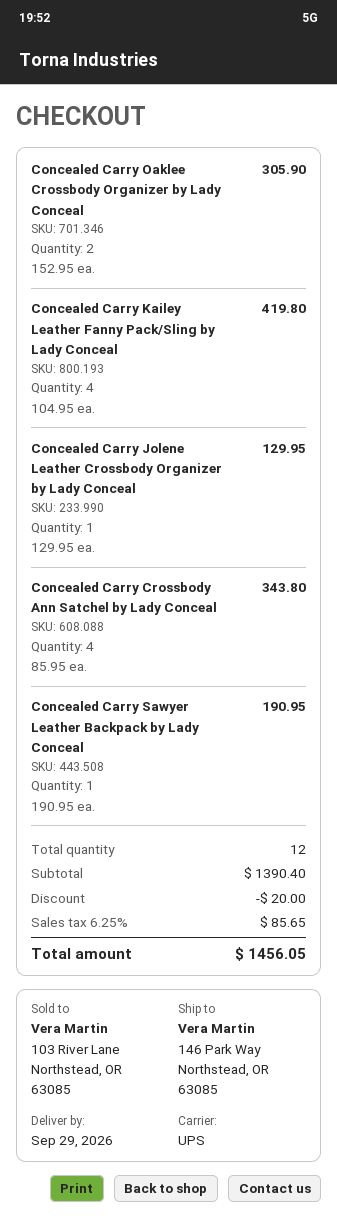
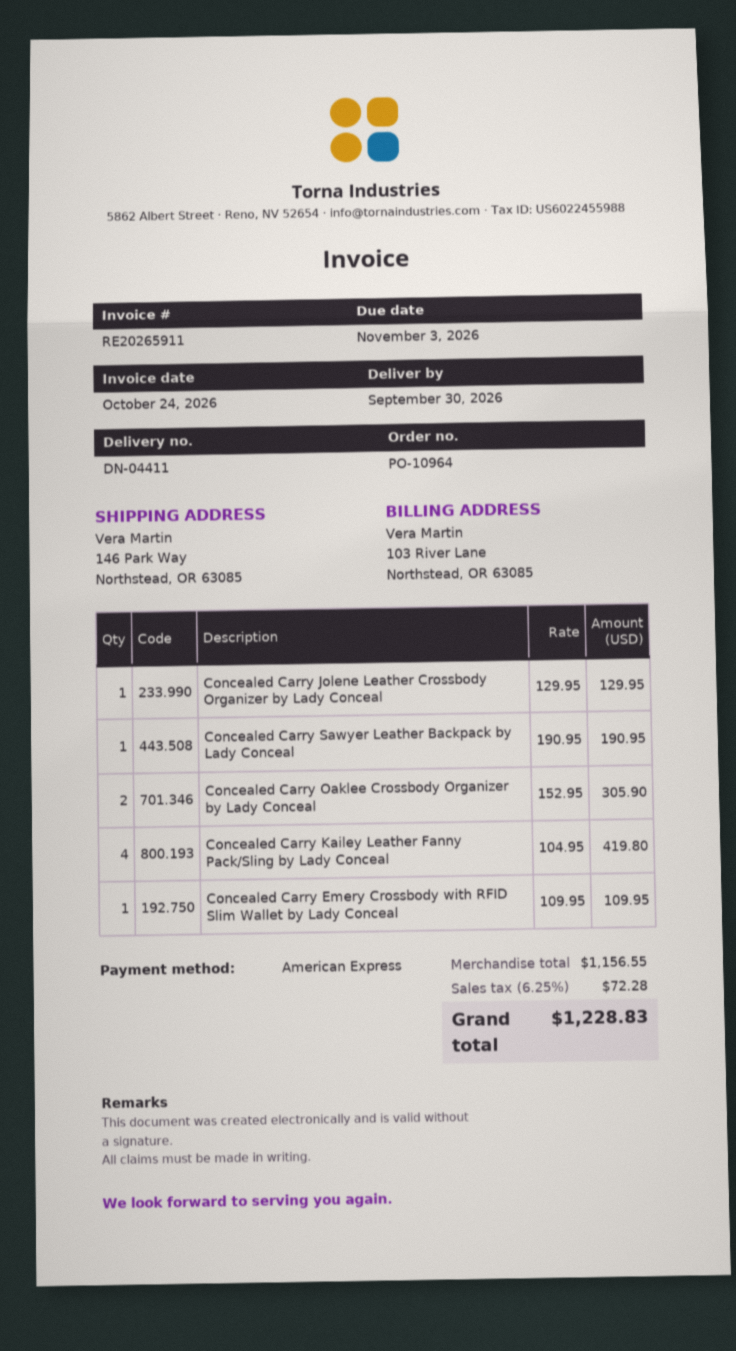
delivery date: 2026-09-29 -> 2026-09-30
Concealed Carry Crossbody Ann Satchel by Lady Conceal: 4 x 85.95 = 343.80 -> none
Concealed Carry Emery Crossbody with RFID Slim Wallet by Lady Conceal: none -> 1 x 109.95 = 109.95
subtotal: 1390.40 -> 1156.55
discount: 20.00 -> none
tax: 6.25% = 85.65 -> 6.25% = 72.28
total: 1456.05 -> 1228.83

